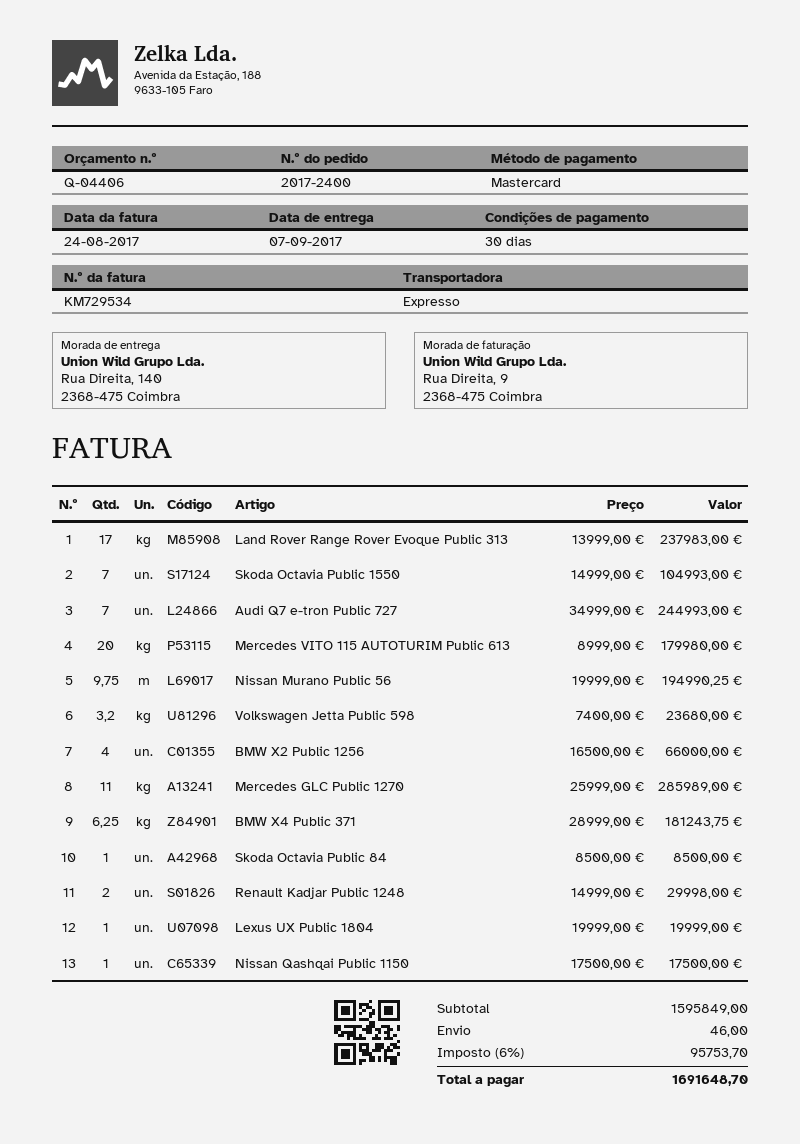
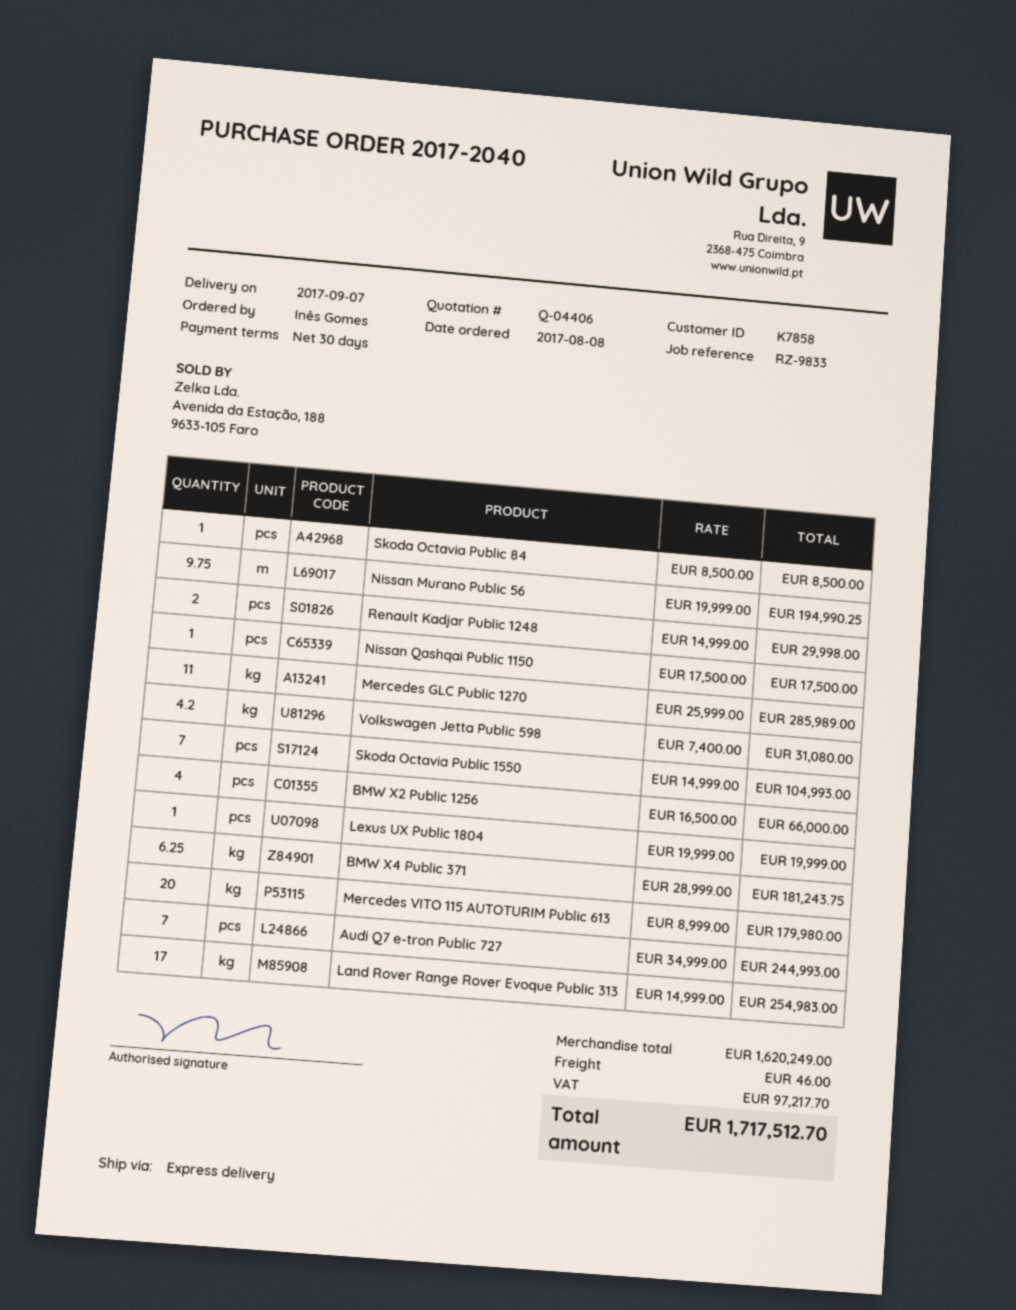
order number: 2017-2400 -> 2017-2040
Land Rover Range Rover Evoque Public 313: 17 x 13999.00 = 237983.00 -> 17 x 14999.00 = 254983.00
Volkswagen Jetta Public 598: 3.2 x 7400.00 = 23680.00 -> 4.2 x 7400.00 = 31080.00
subtotal: 1595849.00 -> 1620249.00
tax: 95753.70 -> 97217.70
total: 1691648.70 -> 1717512.70

